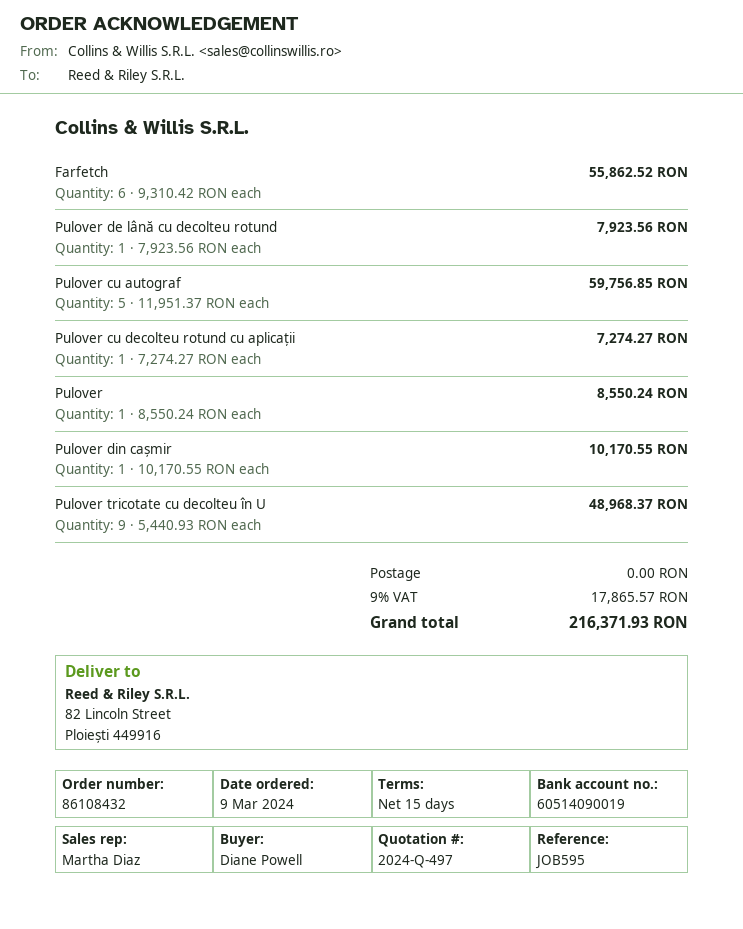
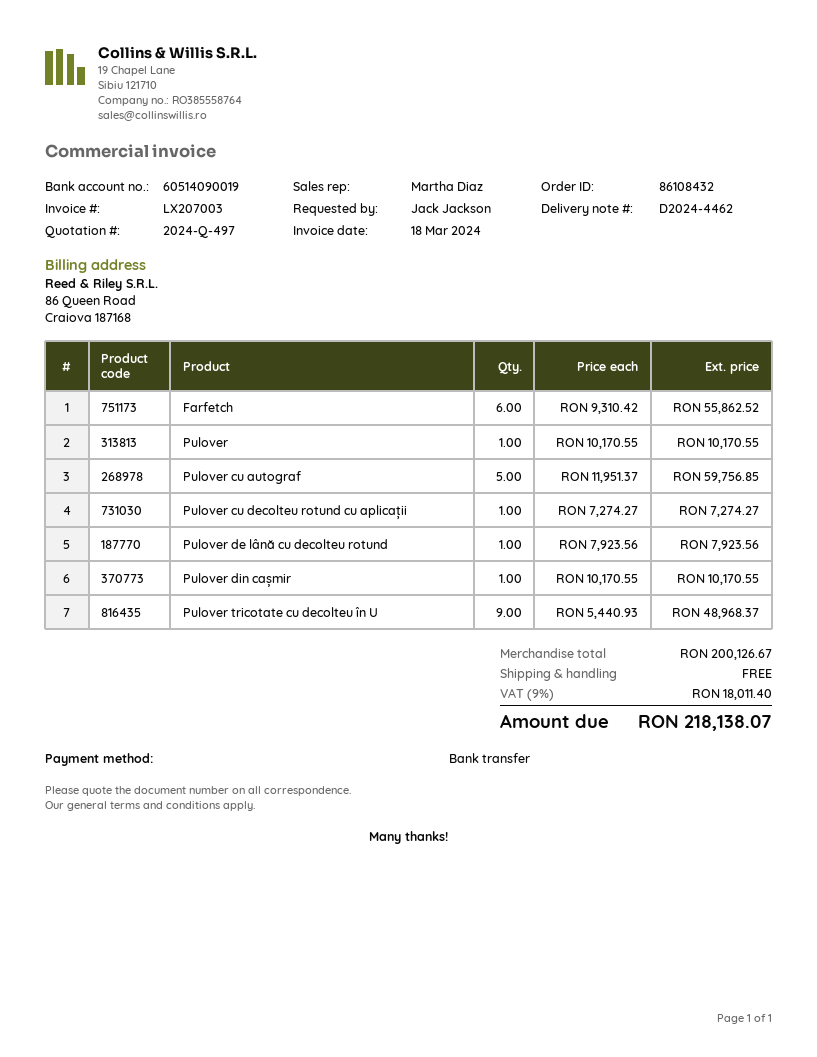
ordered by: Diane Powell -> Jack Jackson
Pulover: 1 x 8550.24 = 8550.24 -> 1 x 10170.55 = 10170.55
tax: 9% = 17865.57 -> 9% = 18011.40
total: 216371.93 -> 218138.07

